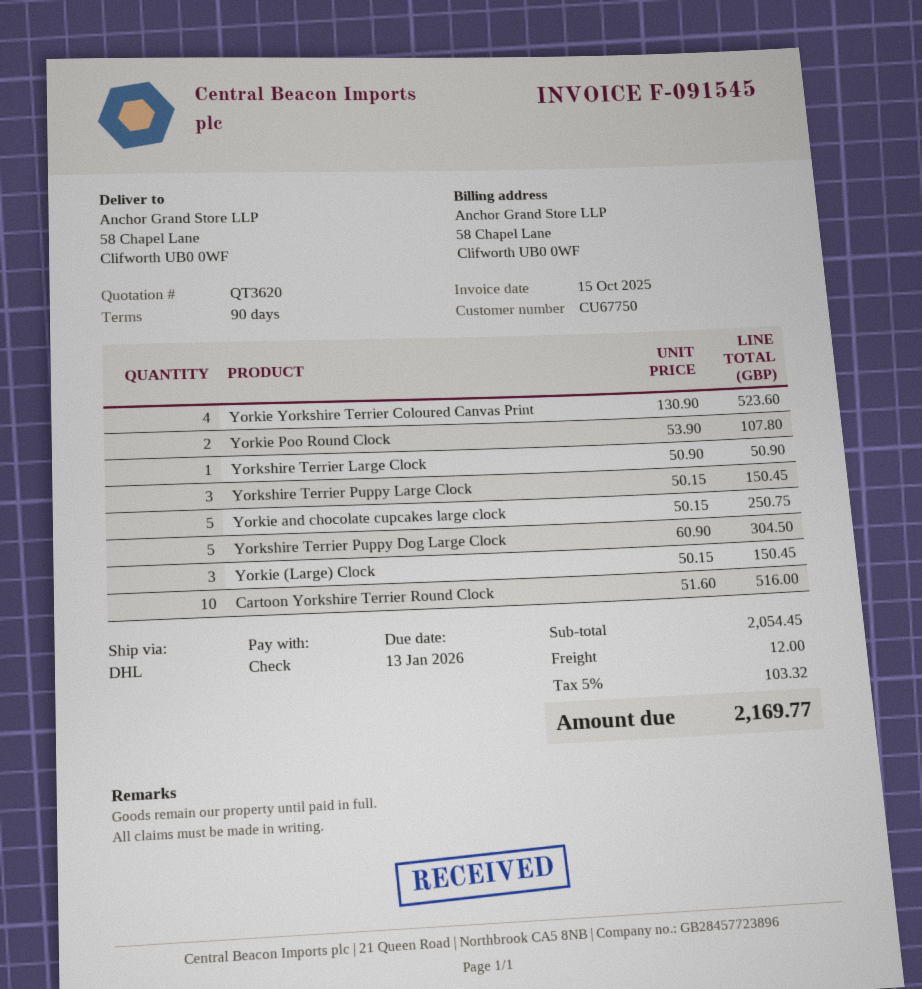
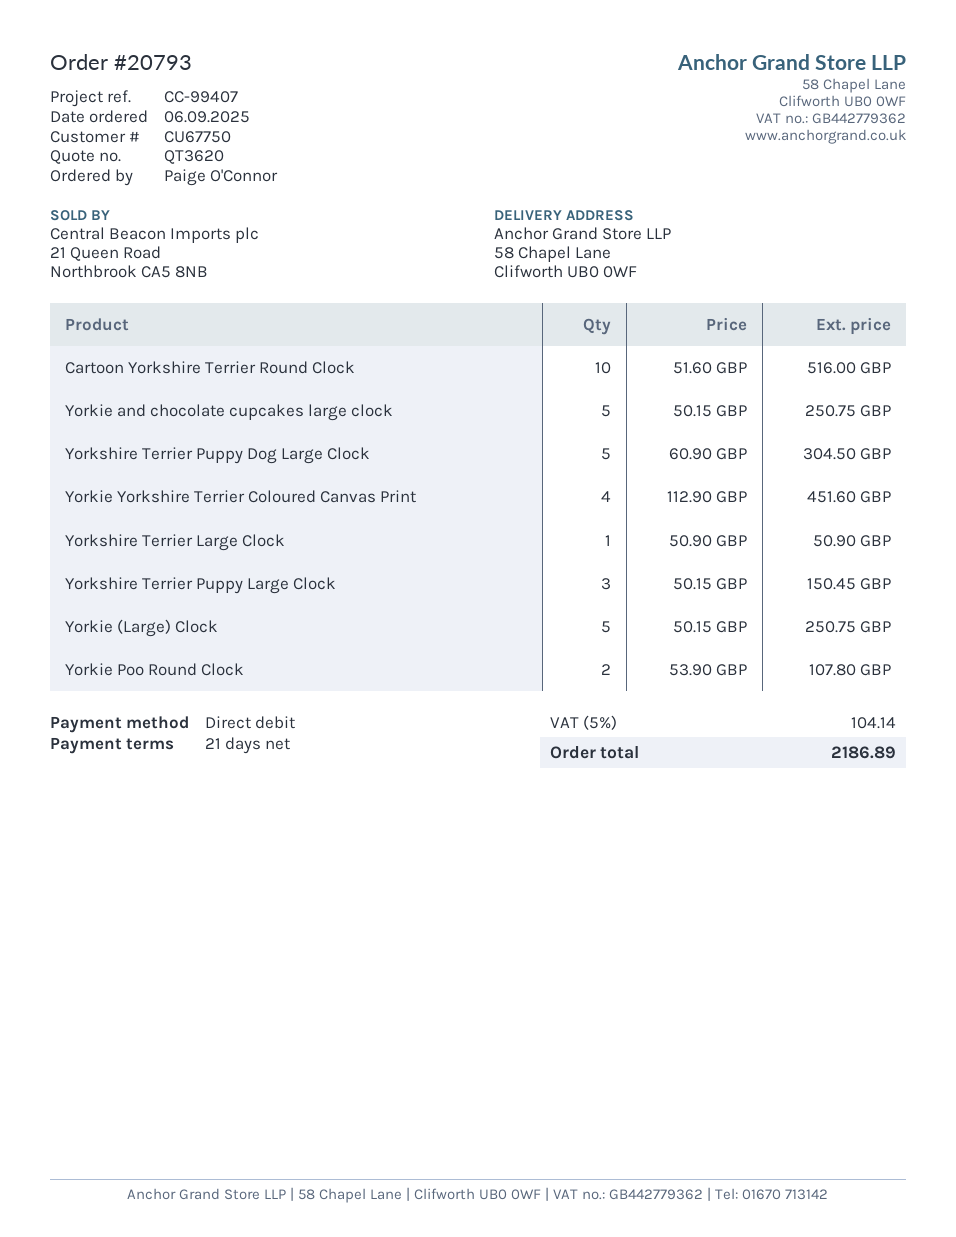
payment terms: 90 days -> 21 days
payment method: cheque -> direct debit
Yorkie Yorkshire Terrier Coloured Canvas Print: 4 x 130.90 = 523.60 -> 4 x 112.90 = 451.60
Yorkie (Large) Clock: 3 x 50.15 = 150.45 -> 5 x 50.15 = 250.75
shipping: 12.00 -> none
tax: 5% = 103.32 -> 5% = 104.14
total: 2169.77 -> 2186.89

